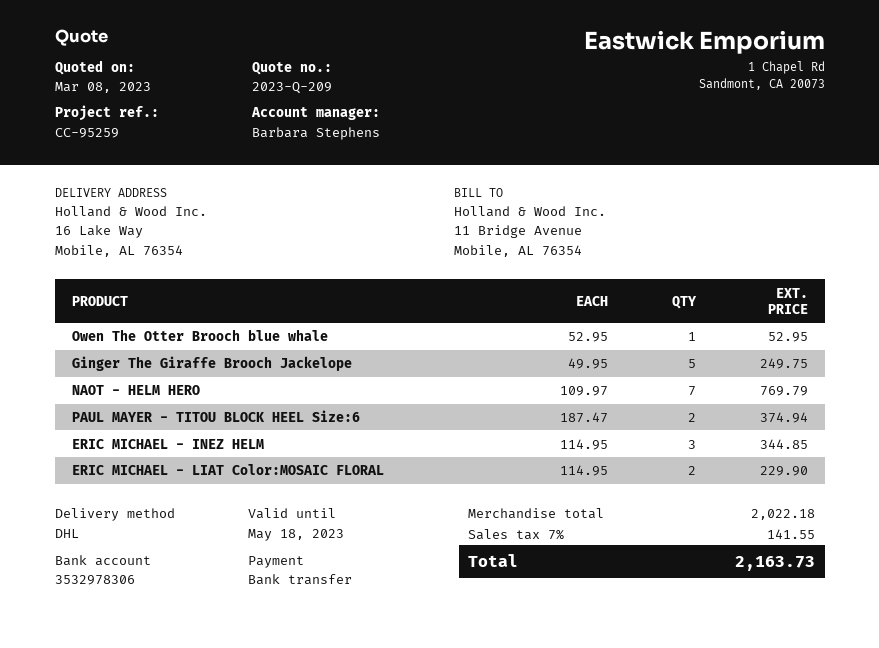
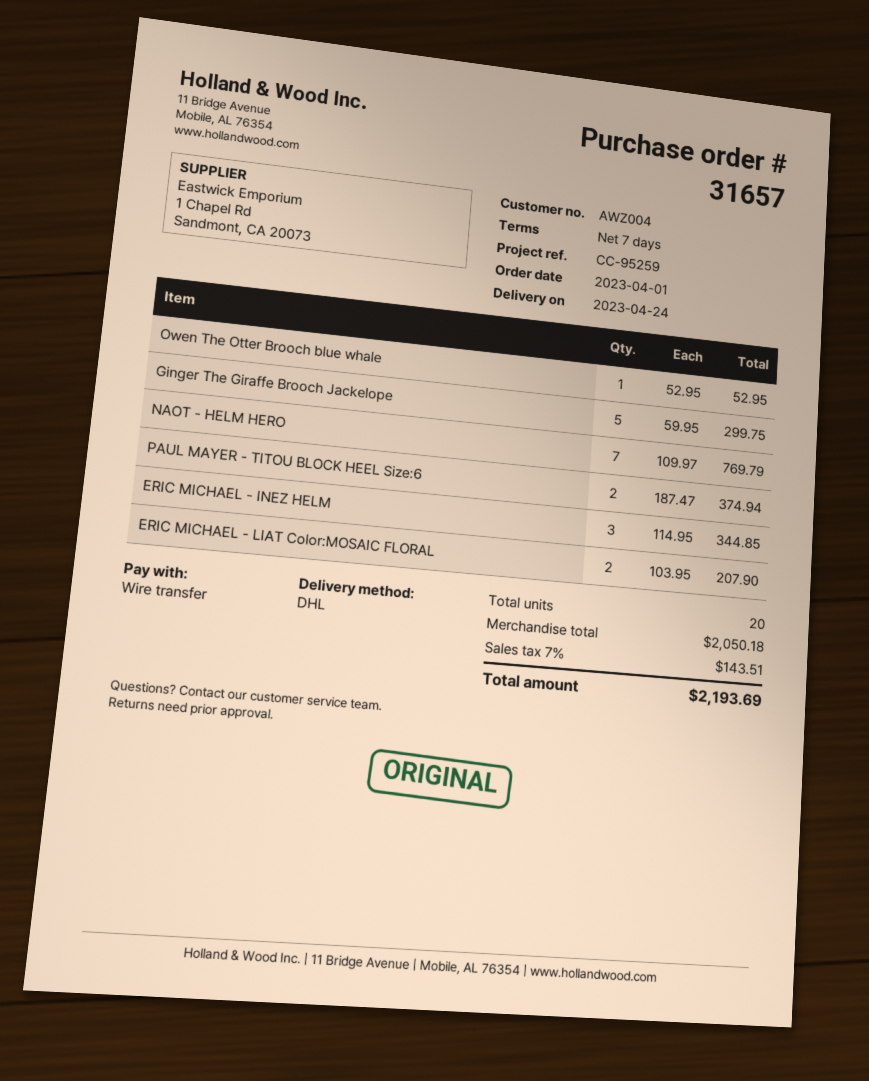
Ginger The Giraffe Brooch Jackelope: 5 x 49.95 = 249.75 -> 5 x 59.95 = 299.75
ERIC MICHAEL - LIAT Color:MOSAIC FLORAL: 2 x 114.95 = 229.90 -> 2 x 103.95 = 207.90
subtotal: 2022.18 -> 2050.18
tax: 7% = 141.55 -> 7% = 143.51
total: 2163.73 -> 2193.69

